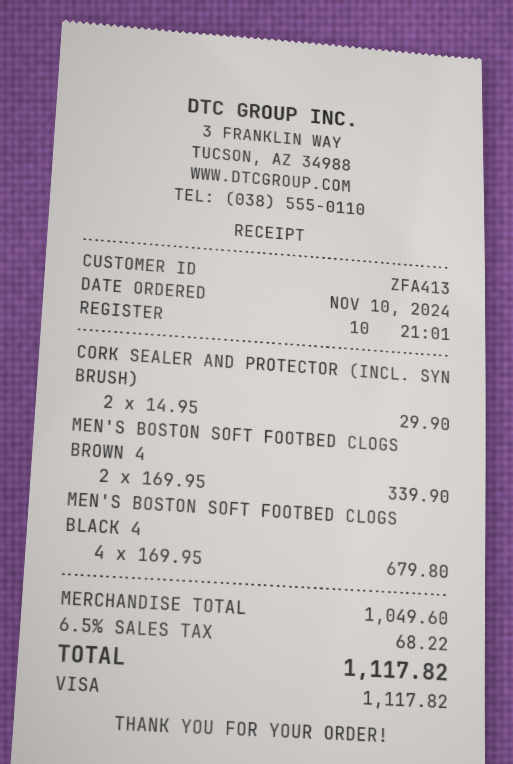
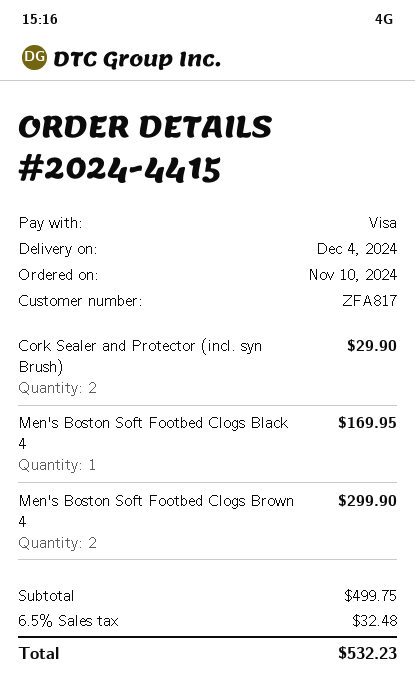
customer number: ZFA413 -> ZFA817
MEN'S BOSTON SOFT FOOTBED CLOGS BROWN 4: 2 for 339.90 -> 2 for 299.90
MEN'S BOSTON SOFT FOOTBED CLOGS BLACK 4: 4 for 679.80 -> 1 for 169.95
subtotal: 1049.60 -> 499.75
tax: 6.5% = 68.22 -> 6.5% = 32.48
total: 1117.82 -> 532.23

